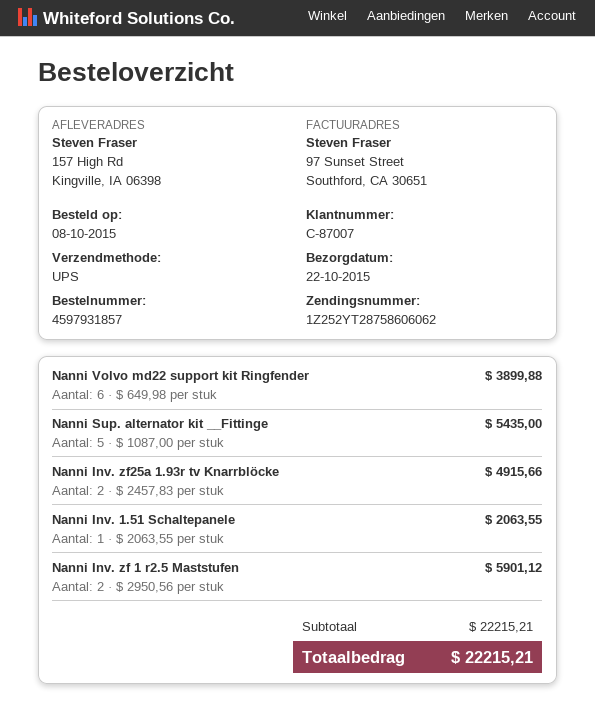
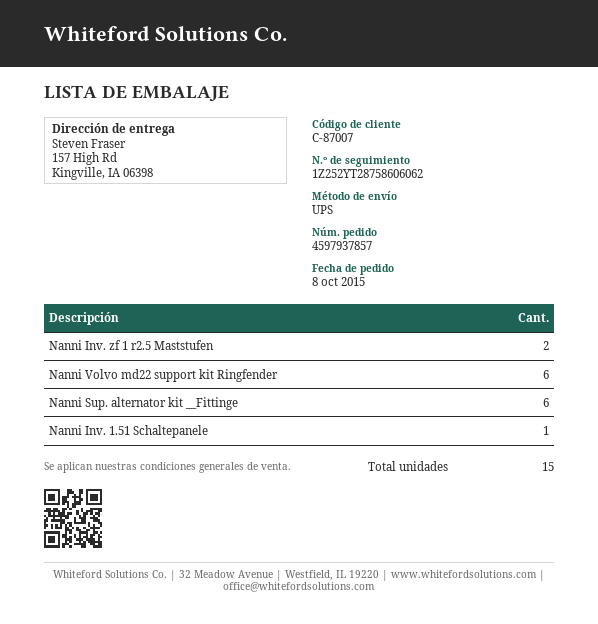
order number: 4597931857 -> 4597937857
Nanni Sup. alternator kit __Fittinge: 5 -> 6
Nanni Inv. zf25a 1.93r tv Knarrblöcke: 2 -> none

